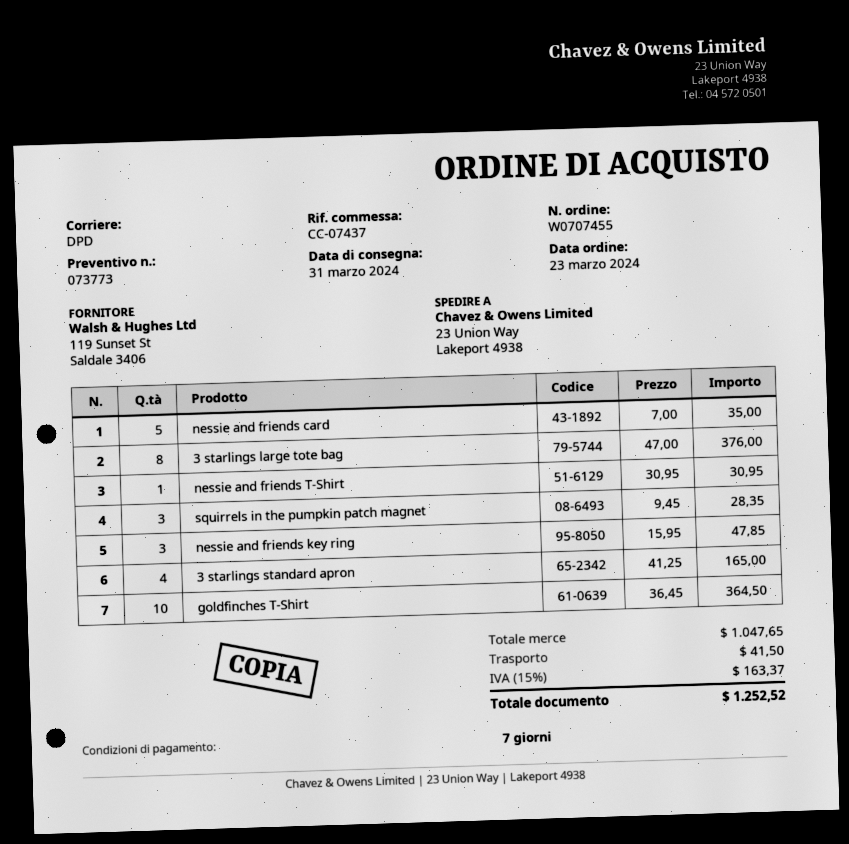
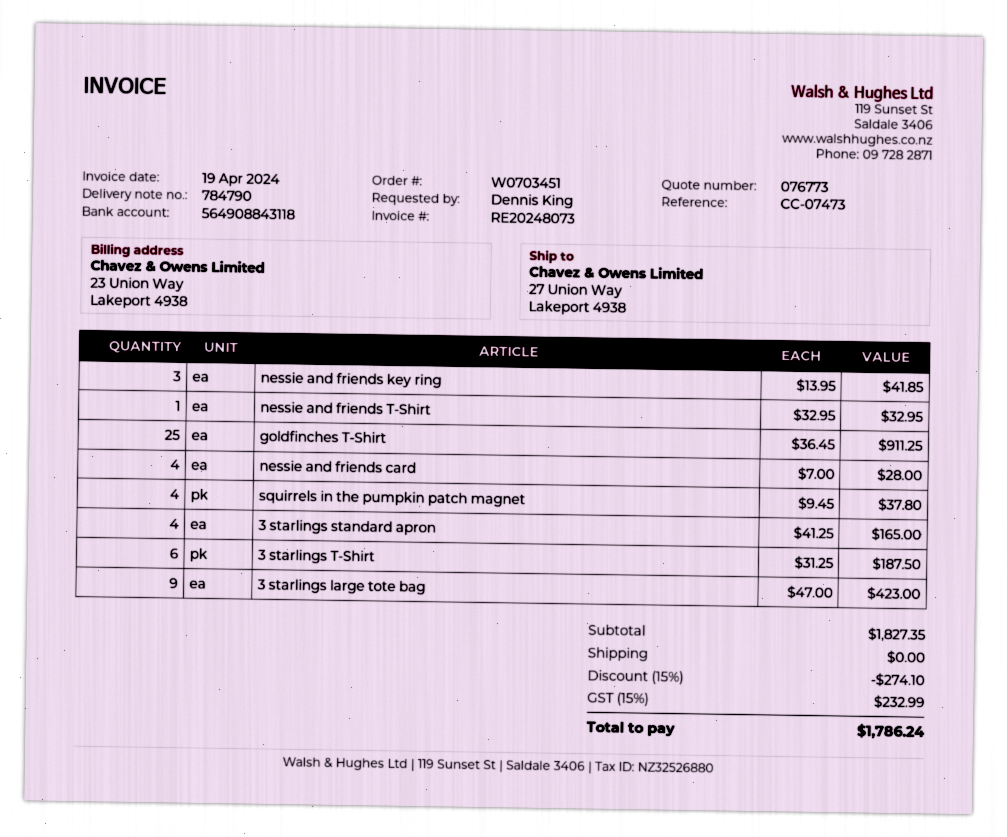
quote number: 073773 -> 076773
order number: W0707455 -> W0703451
reference: CC-07437 -> CC-07473
ship to: 23 Union Way, Lakeport 4938 -> 27 Union Way, Lakeport 4938
nessie and friends card: 5 x 7.00 = 35.00 -> 4 x 7.00 = 28.00
3 starlings large tote bag: 8 x 47.00 = 376.00 -> 9 x 47.00 = 423.00
nessie and friends T-Shirt: 1 x 30.95 = 30.95 -> 1 x 32.95 = 32.95
squirrels in the pumpkin patch magnet: 3 x 9.45 = 28.35 -> 4 x 9.45 = 37.80
nessie and friends key ring: 3 x 15.95 = 47.85 -> 3 x 13.95 = 41.85
goldfinches T-Shirt: 10 x 36.45 = 364.50 -> 25 x 36.45 = 911.25
3 starlings T-Shirt: none -> 6 x 31.25 = 187.50
subtotal: 1047.65 -> 1827.35
discount: none -> 15% = 274.10
shipping: 41.50 -> 0.00
tax: 15% = 163.37 -> 15% = 232.99
total: 1252.52 -> 1786.24

